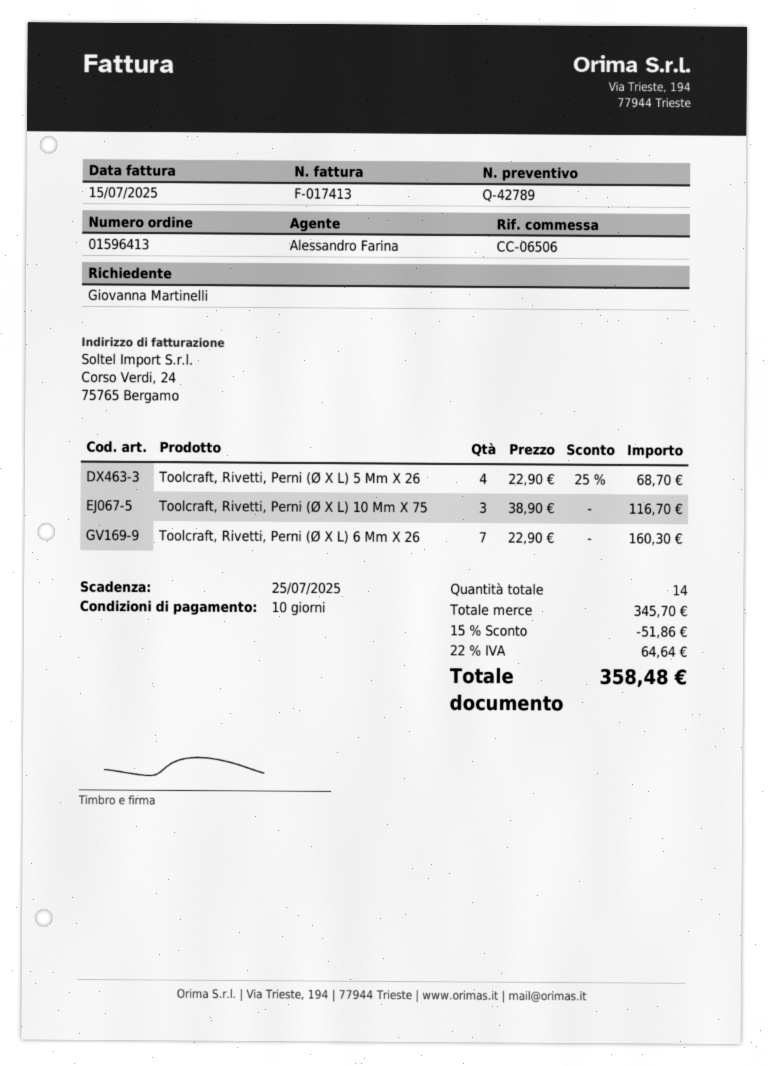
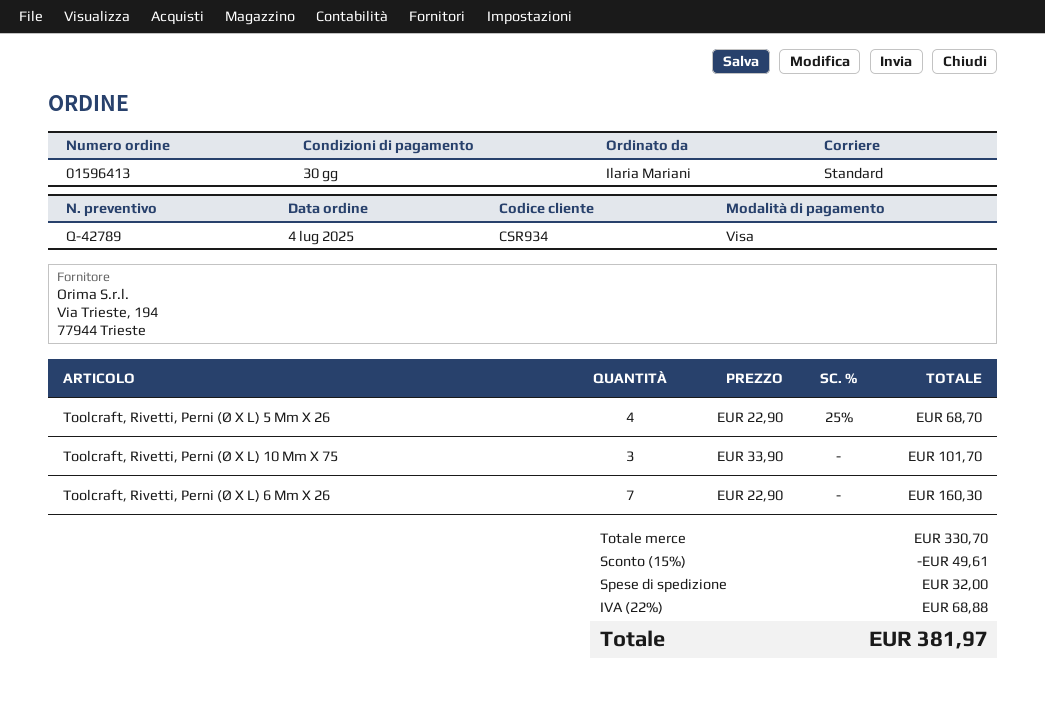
payment terms: 10 days -> 30 days
ordered by: Giovanna Martinelli -> Ilaria Mariani
Toolcraft, Rivetti, Perni (Ø X L) 10 Mm X 75: 3 x 38.90 = 116.70 -> 3 x 33.90 = 101.70
subtotal: 345.70 -> 330.70
discount: 15% = 51.86 -> 15% = 49.61
shipping: none -> 32.00
tax: 22% = 64.64 -> 22% = 68.88
total: 358.48 -> 381.97

